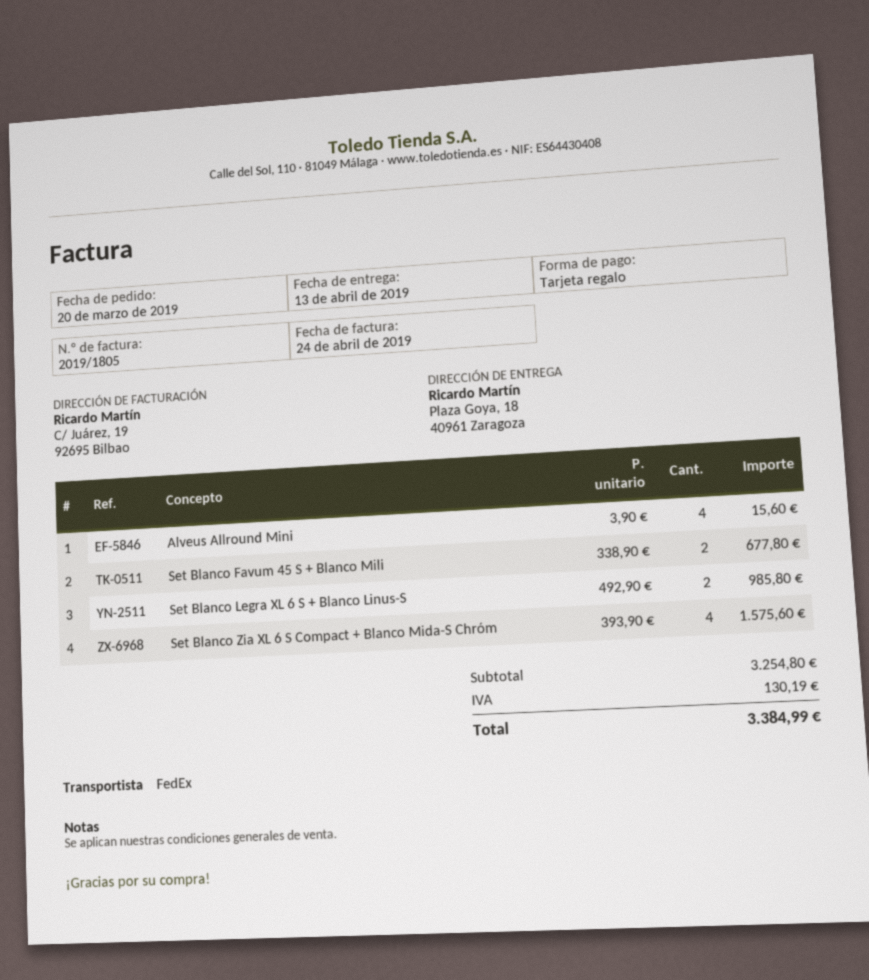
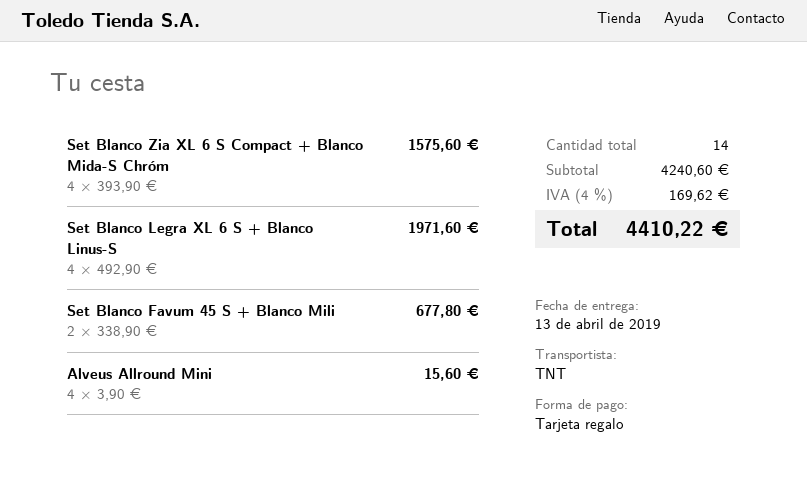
shipping method: FedEx -> TNT
Set Blanco Legra XL 6 S + Blanco Linus-S: 2 x 492.90 = 985.80 -> 4 x 492.90 = 1971.60
subtotal: 3254.80 -> 4240.60
tax: 130.19 -> 169.62
total: 3384.99 -> 4410.22

